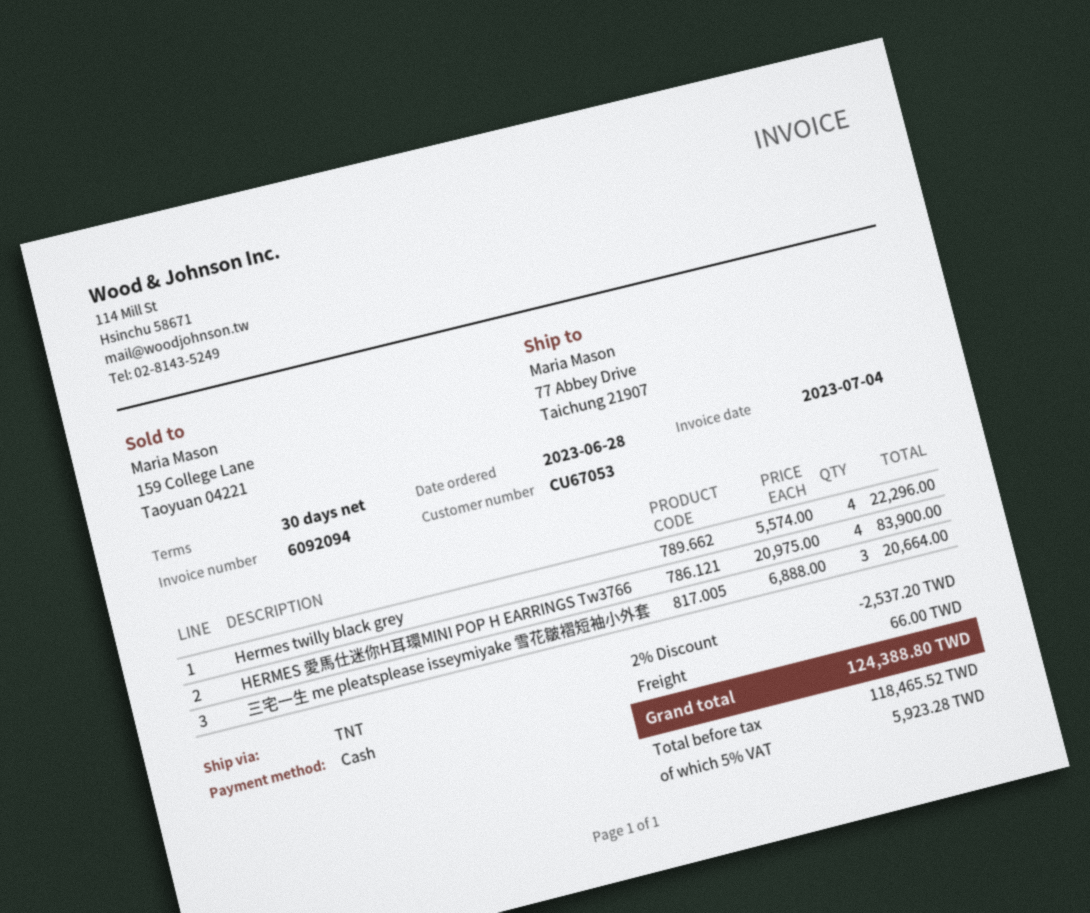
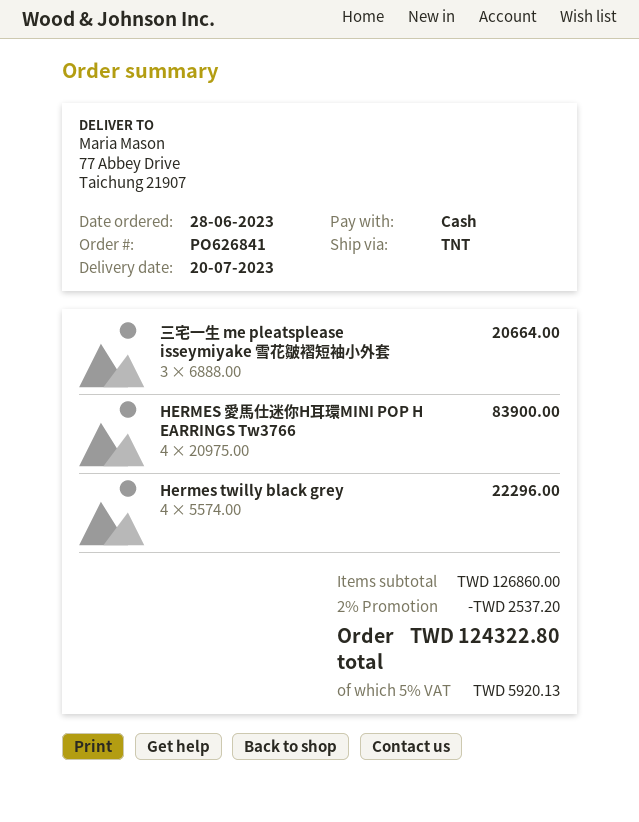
shipping: 66.00 -> none
tax: 5% = 5923.28 -> 5% = 5920.13
total: 124388.80 -> 124322.80

